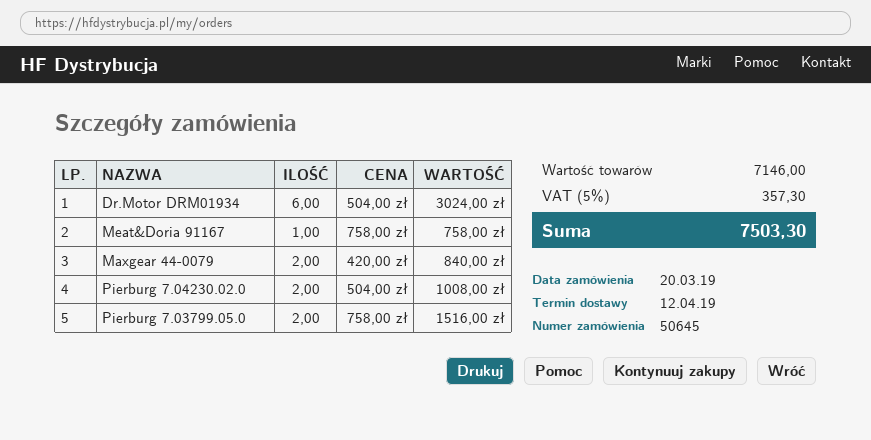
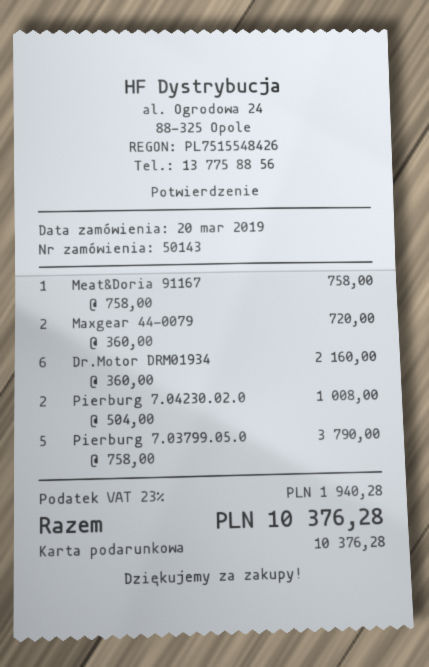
order number: 50645 -> 50143
Dr.Motor DRM01934: 6 x 504.00 = 3024.00 -> 6 x 360.00 = 2160.00
Maxgear 44-0079: 2 x 420.00 = 840.00 -> 2 x 360.00 = 720.00
Pierburg 7.03799.05.0: 2 x 758.00 = 1516.00 -> 5 x 758.00 = 3790.00
tax: 5% = 357.30 -> 23% = 1940.28
total: 7503.30 -> 10376.28

